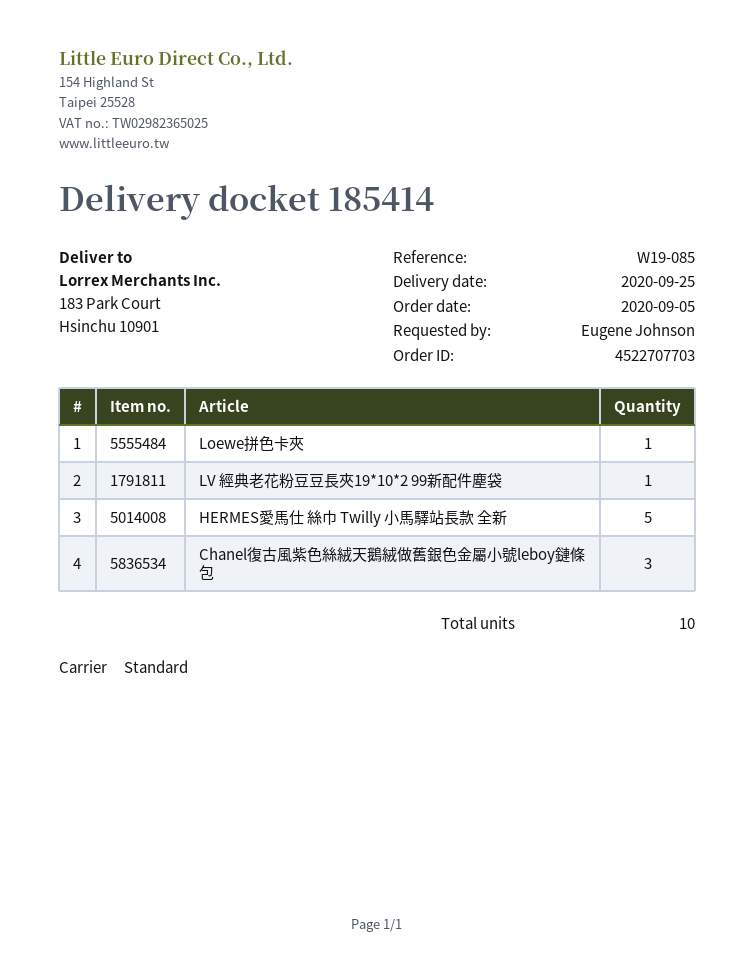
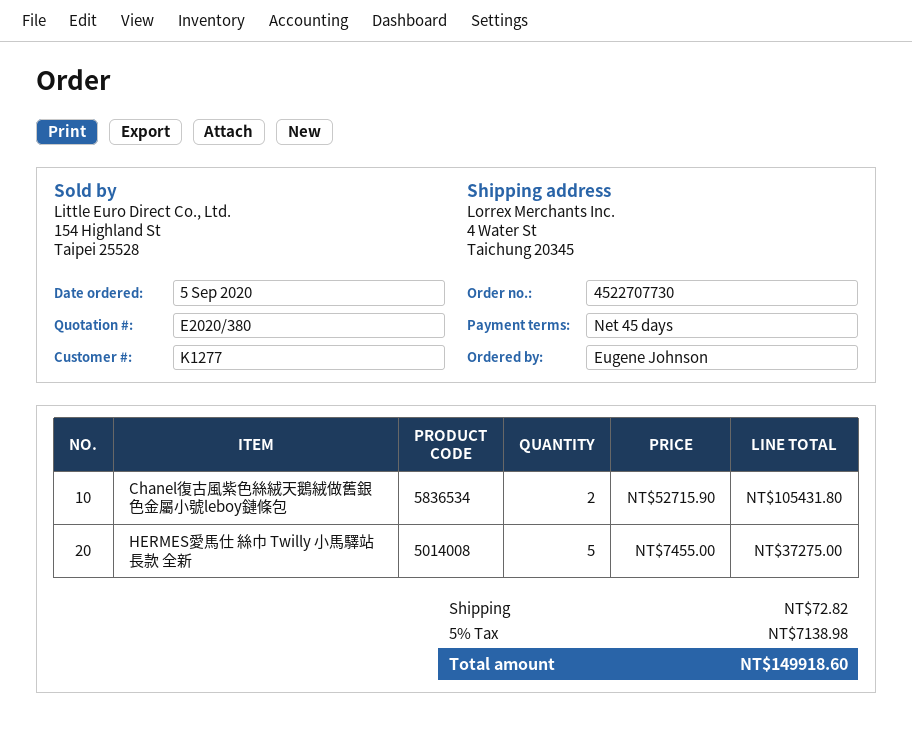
order number: 4522707703 -> 4522707730
ship to: 183 Park Court, Hsinchu 10901 -> 4 Water St, Taichung 20345
Loewe拼色卡夾: 1 -> none
LV 經典老花粉豆豆長夾19*10*2 99新配件塵袋: 1 -> none
Chanel復古風紫色絲絨天鵝絨做舊銀色金屬小號leboy鏈條包: 3 -> 2

